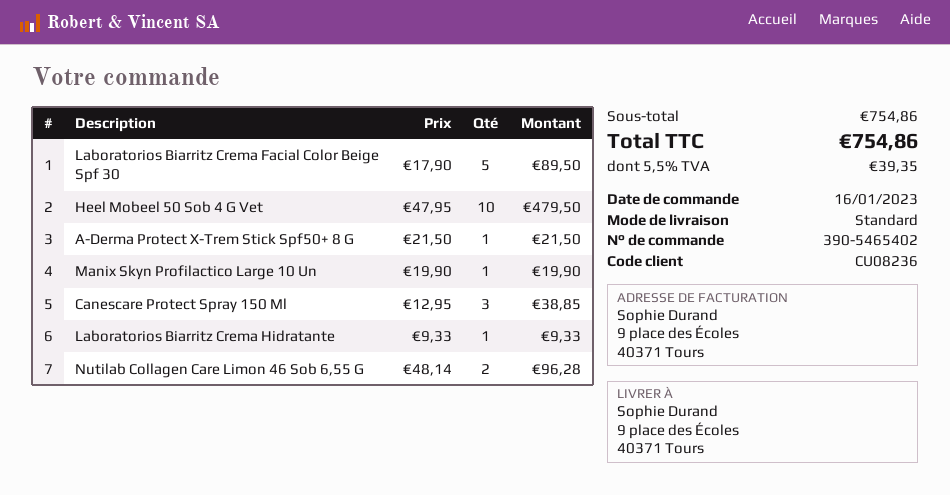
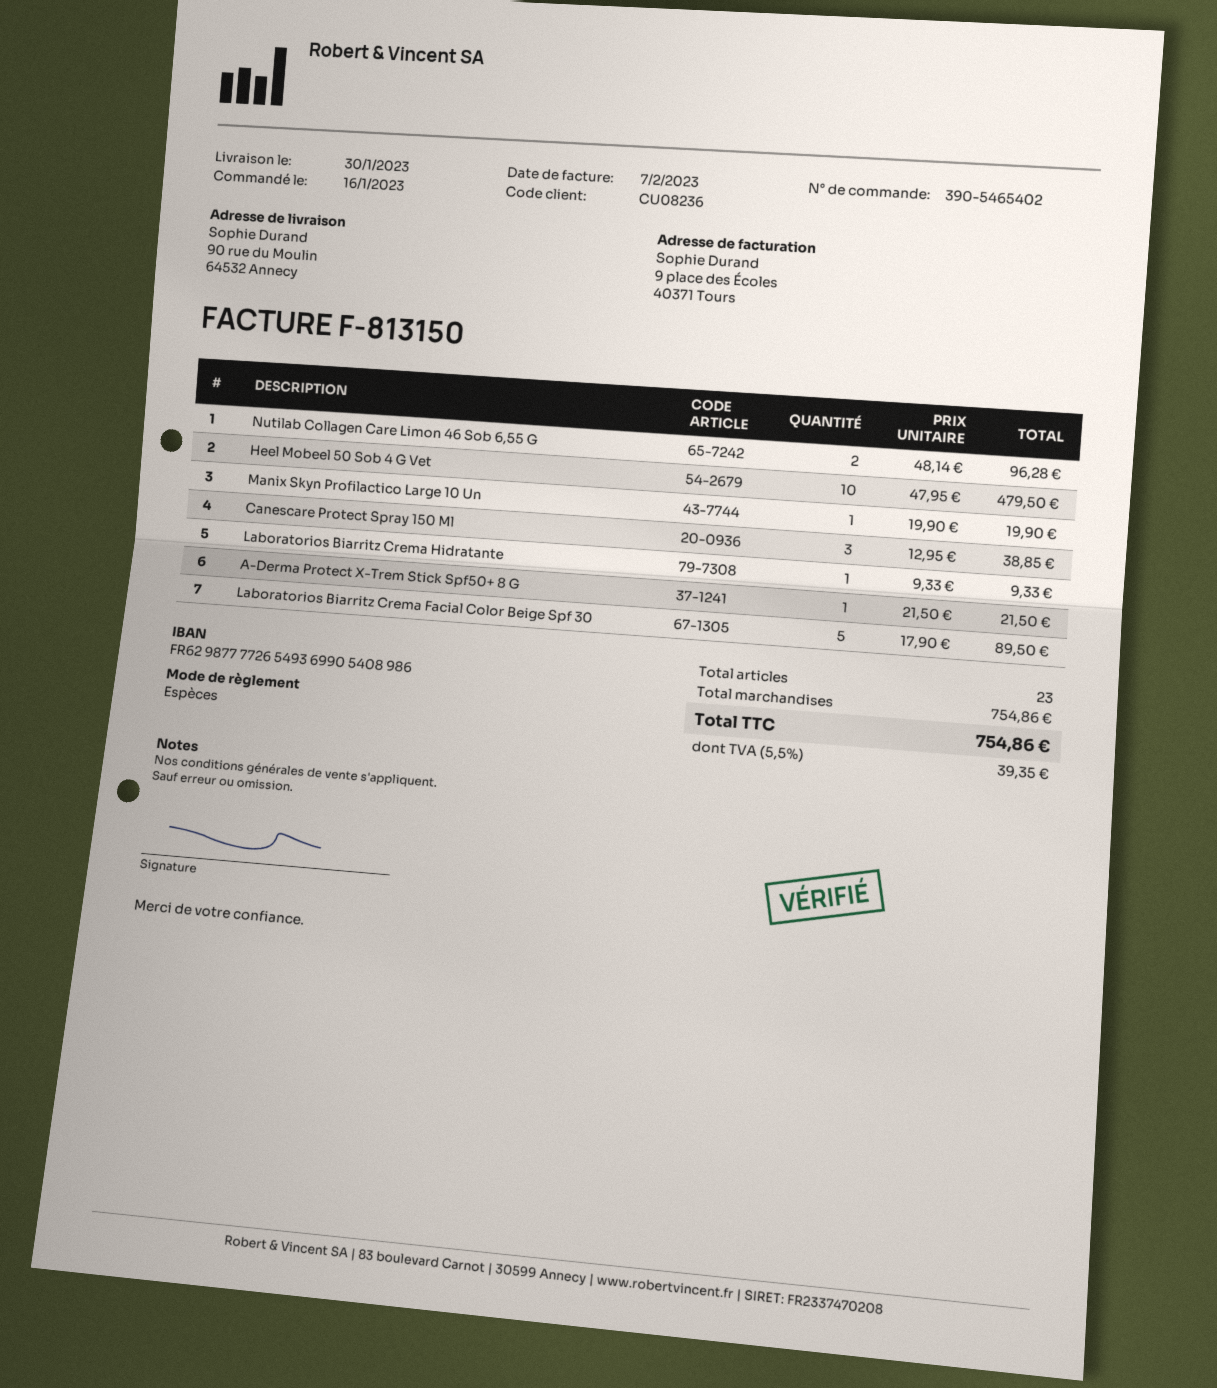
ship to: 9 place des Écoles, 40371 Tours -> 90 rue du Moulin, 64532 Annecy

